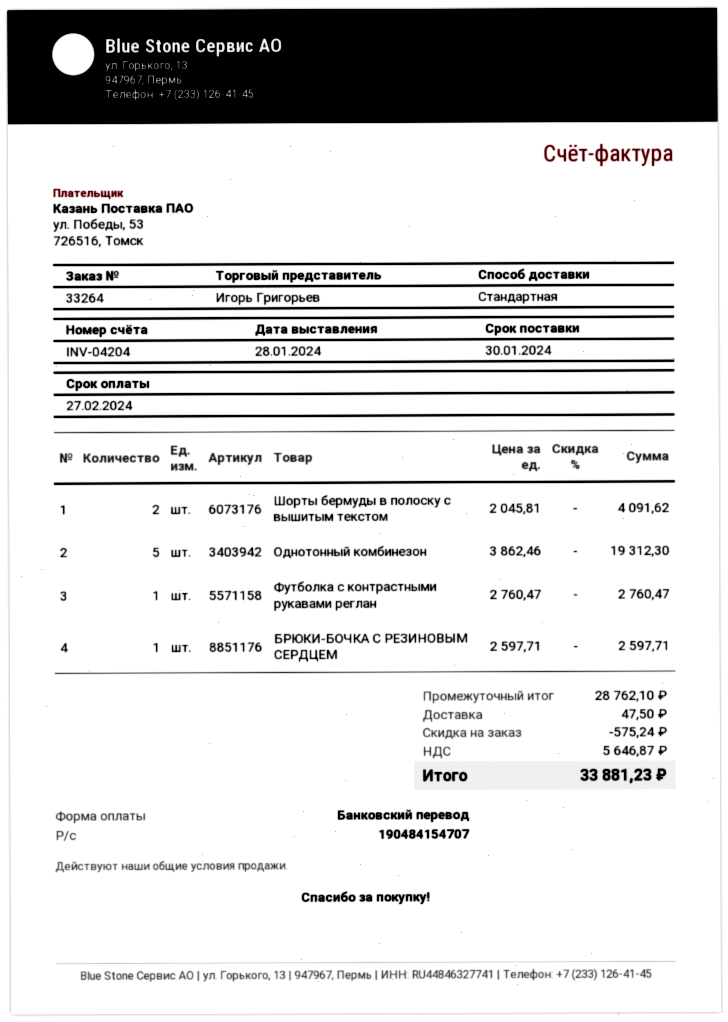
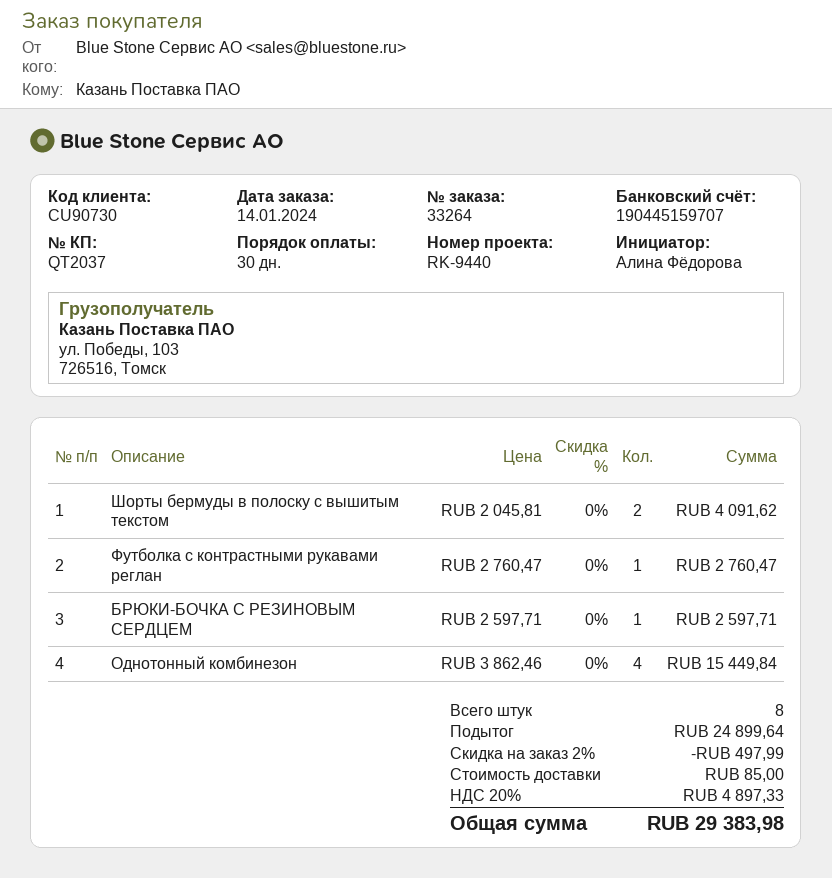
bank account: 190484154707 -> 190445159707
Однотонный комбинезон: 5 x 3862.46 = 19312.30 -> 4 x 3862.46 = 15449.84
subtotal: 28762.10 -> 24899.64
discount: 575.24 -> 497.99
shipping: 47.50 -> 85.00
tax: 5646.87 -> 4897.33
total: 33881.23 -> 29383.98

